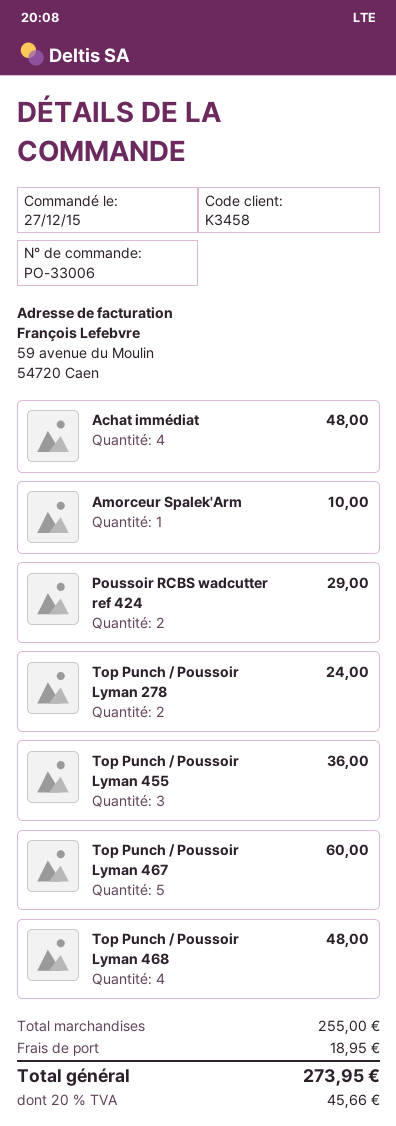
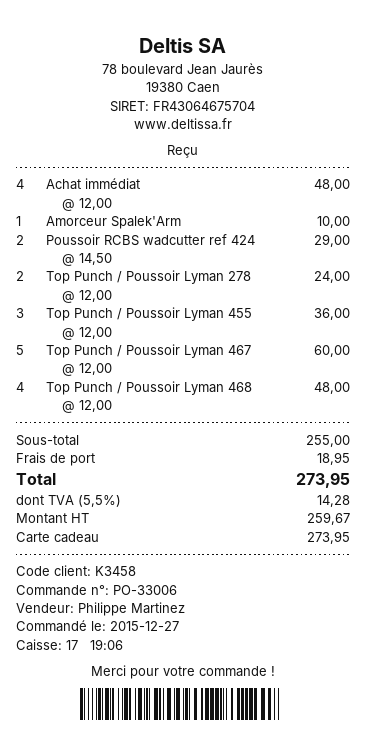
tax: 20% = 45.66 -> 5.5% = 14.28

